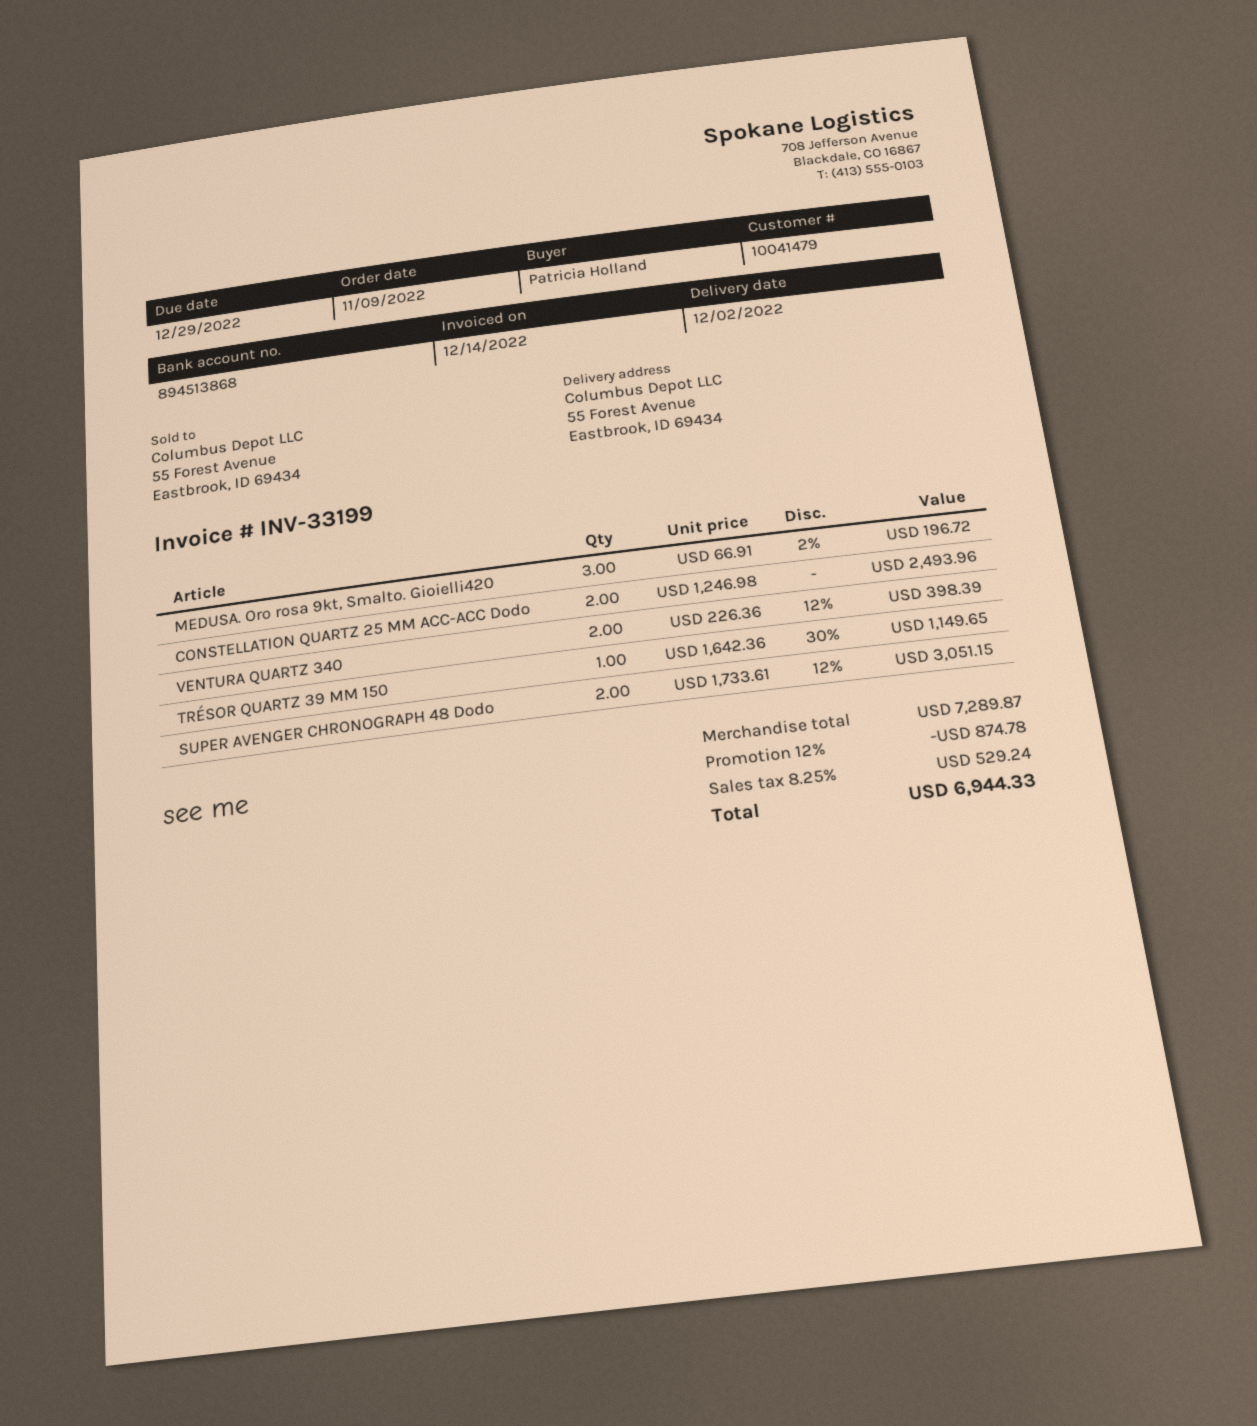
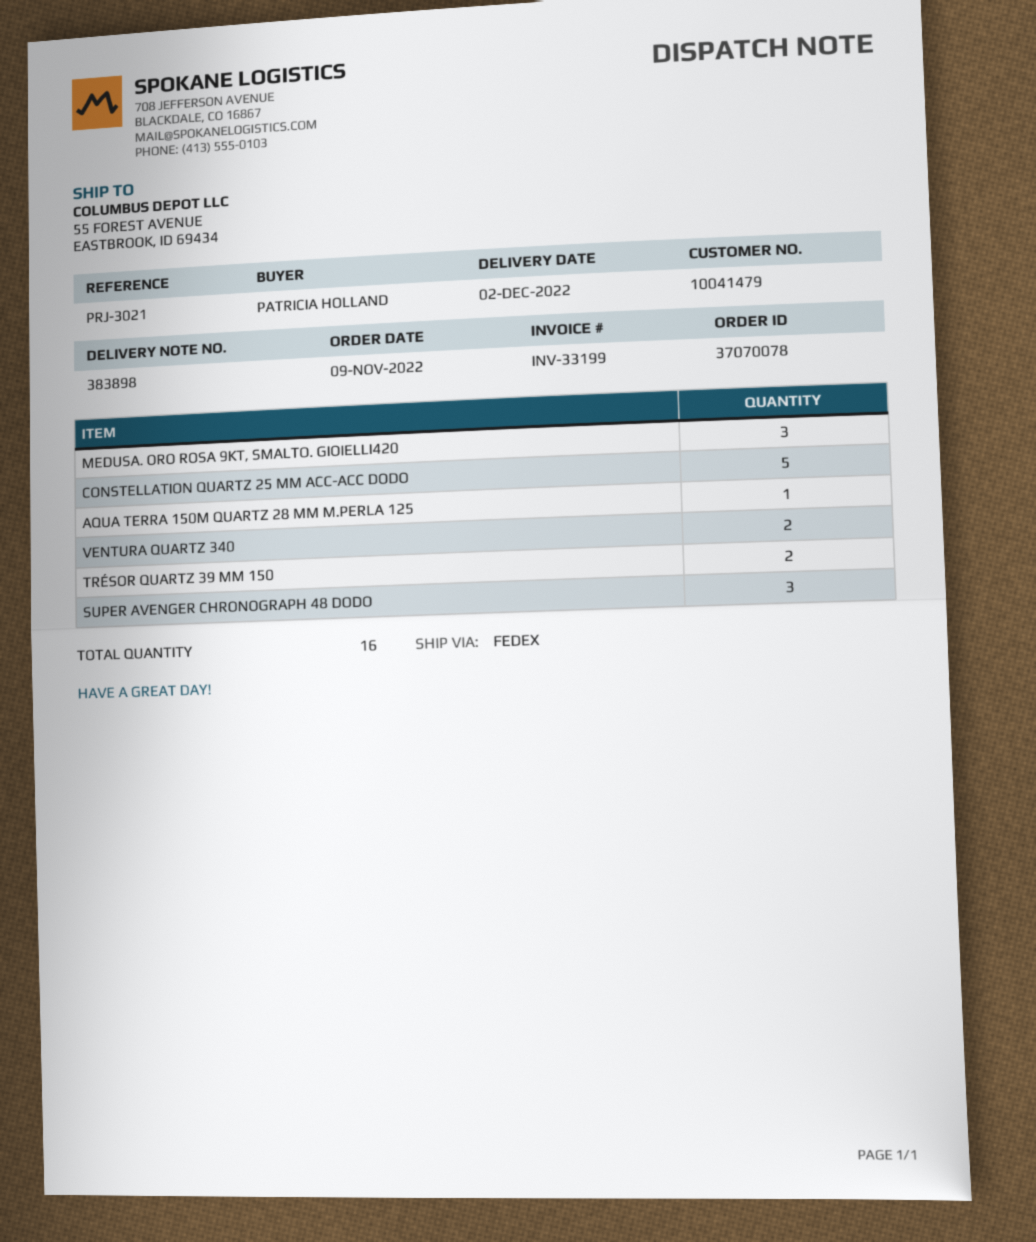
CONSTELLATION QUARTZ 25 MM ACC-ACC Dodo: 2 -> 5
TRÉSOR QUARTZ 39 MM 150: 1 -> 2
SUPER AVENGER CHRONOGRAPH 48 Dodo: 2 -> 3
AQUA TERRA 150M QUARTZ 28 MM M.PERLA 125: none -> 1

